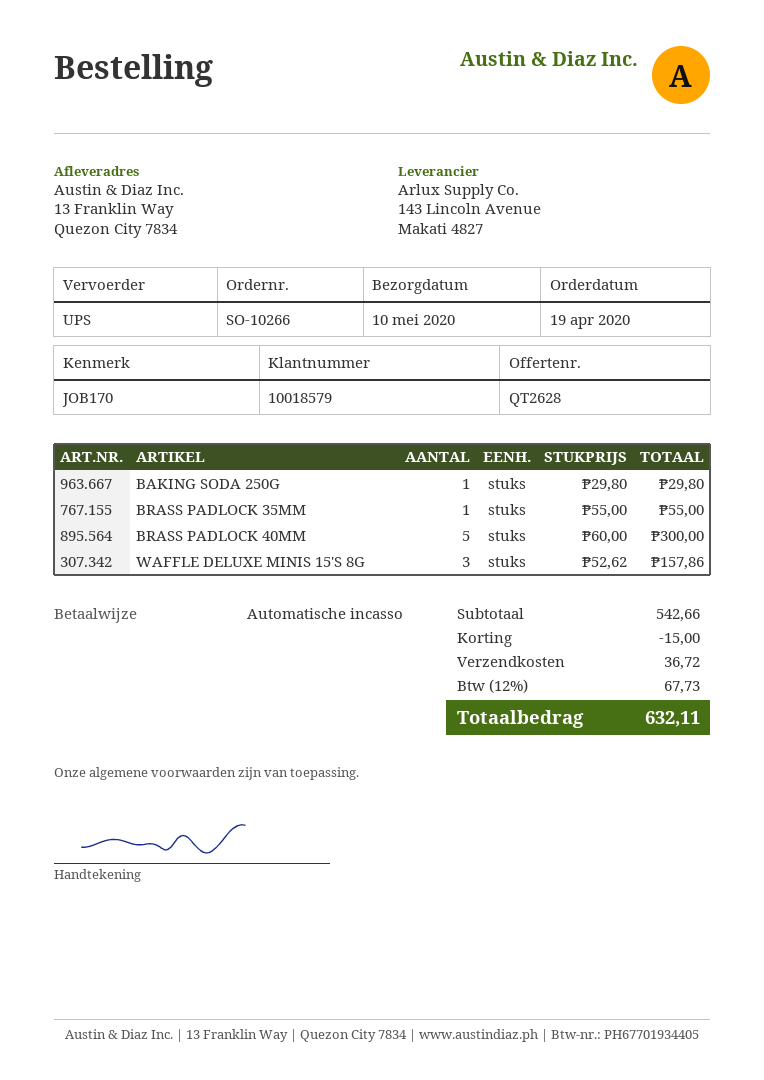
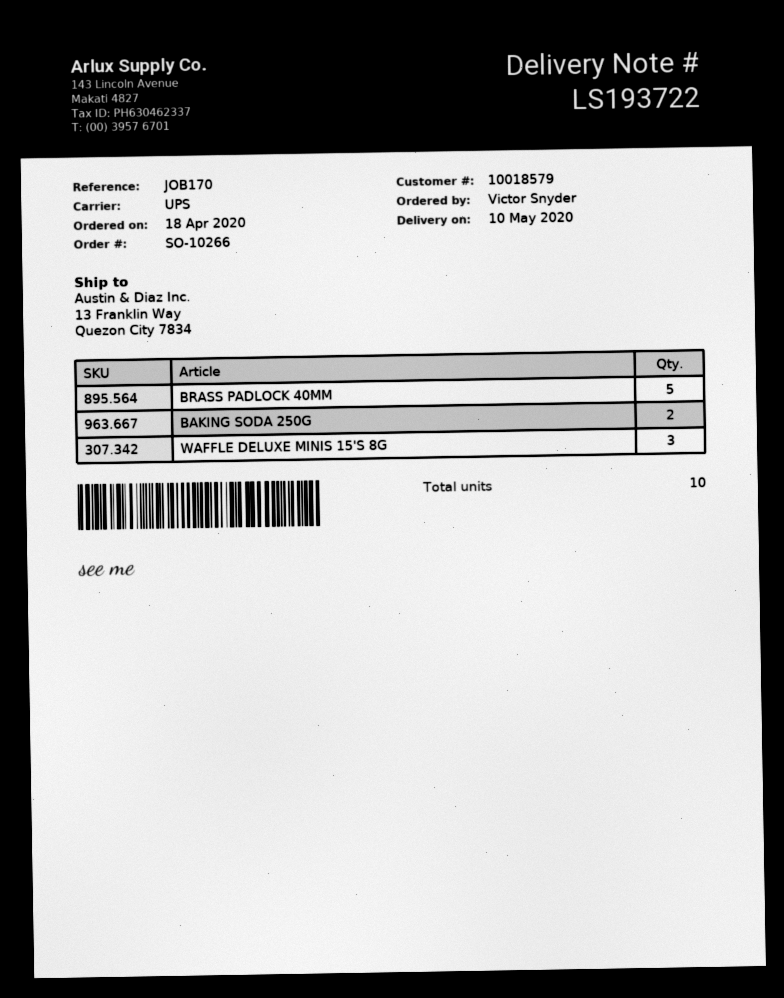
order date: 2020-04-19 -> 2020-04-18
BAKING SODA 250G: 1 -> 2
BRASS PADLOCK 35MM: 1 -> none

